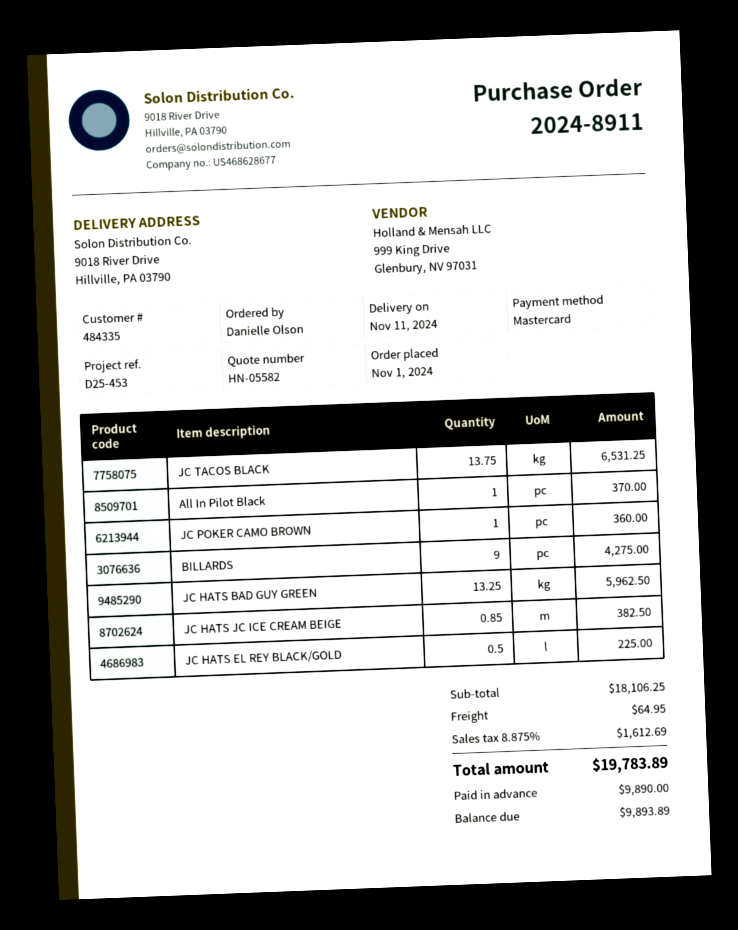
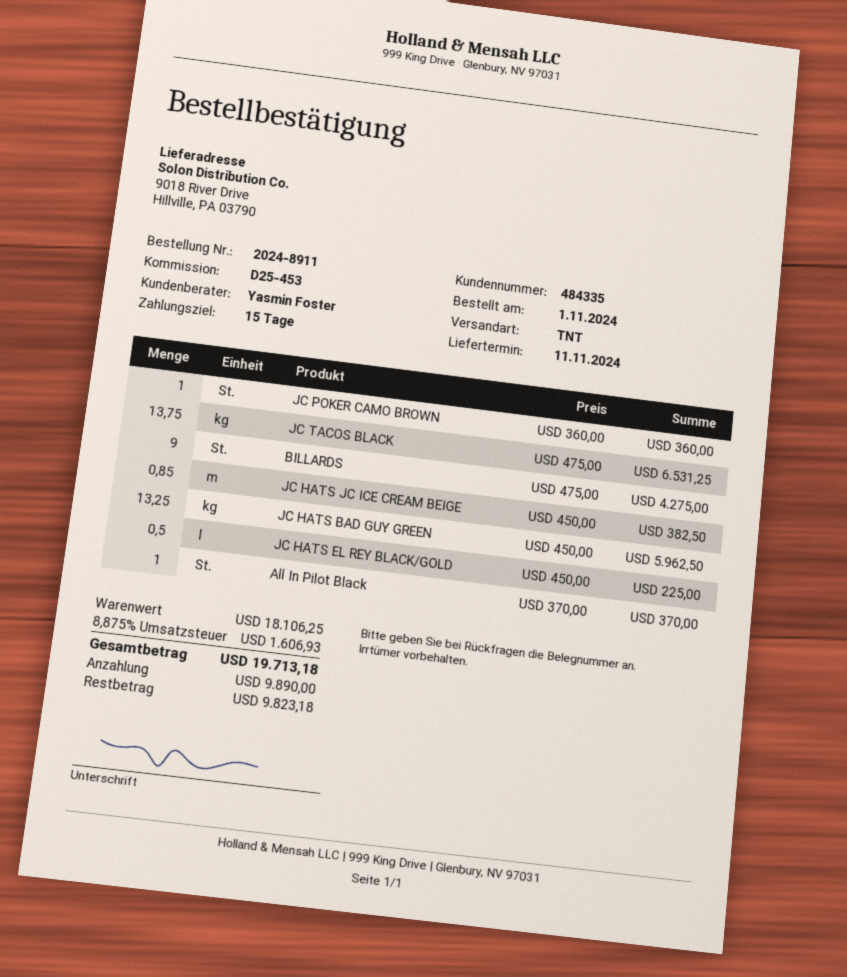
shipping: 64.95 -> none
tax: 8.875% = 1612.69 -> 8.875% = 1606.93
total: 19783.89 -> 19713.18
balance: 9893.89 -> 9823.18

